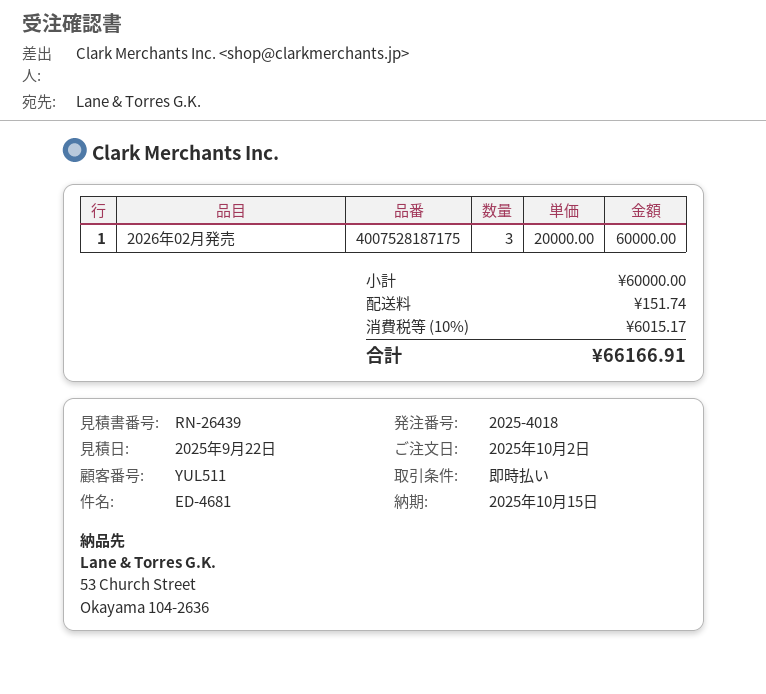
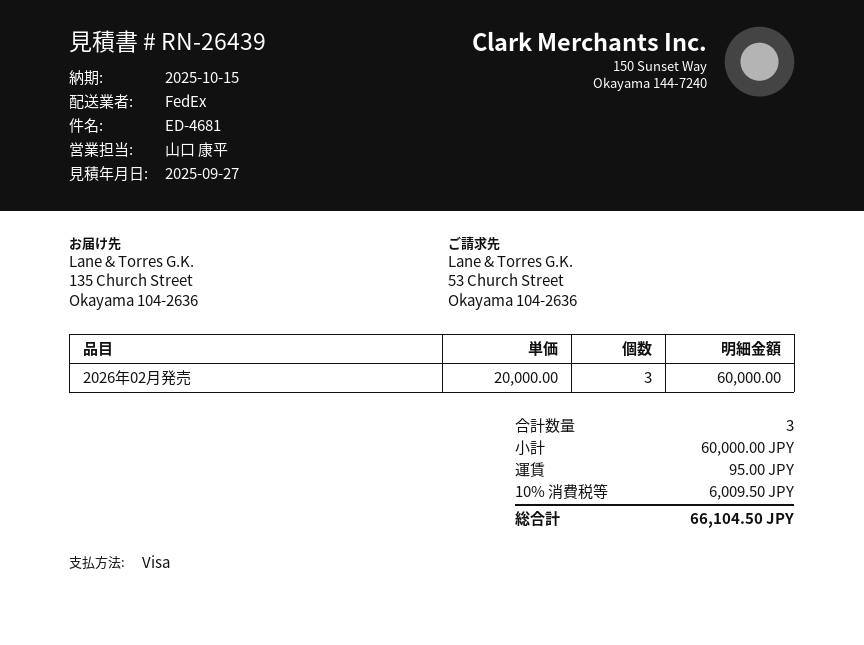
quote date: 2025-09-22 -> 2025-09-27
ship to: 53 Church Street, Okayama 104-2636 -> 135 Church Street, Okayama 104-2636
shipping: 151.74 -> 95.00
tax: 10% = 6015.17 -> 10% = 6009.50
total: 66166.91 -> 66104.50

